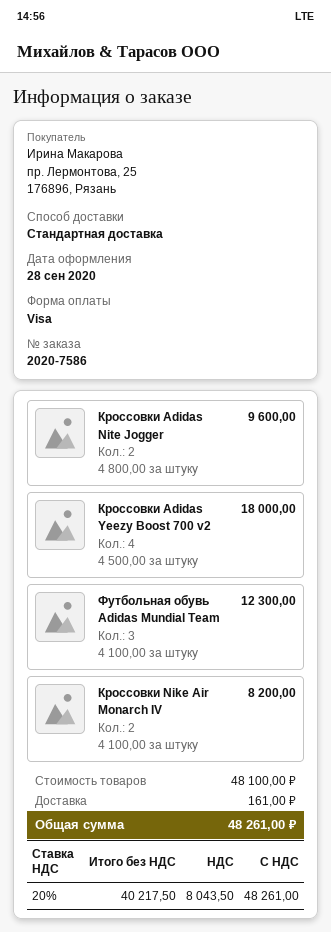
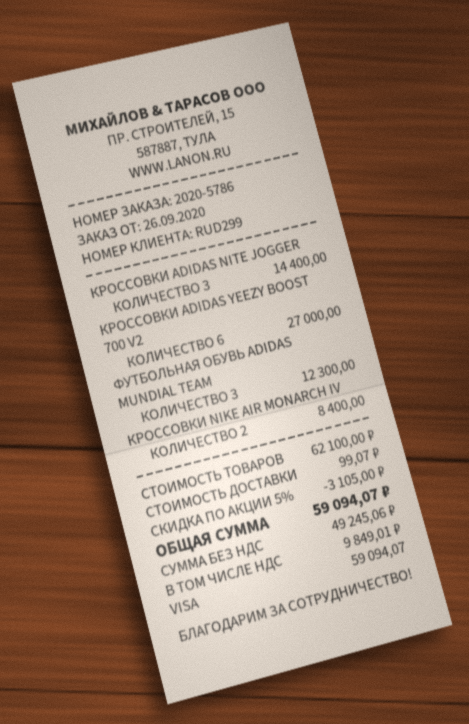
order number: 2020-7586 -> 2020-5786
order date: 2020-09-28 -> 2020-09-26
Кроссовки Adidas Nite Jogger: 2 for 9600.00 -> 3 for 14400.00
Кроссовки Adidas Yeezy Boost 700 v2: 4 for 18000.00 -> 6 for 27000.00
Кроссовки Nike Air Monarch IV: 2 for 8200.00 -> 2 for 8400.00
subtotal: 48100.00 -> 62100.00
discount: none -> 5% = 3105.00
shipping: 161.00 -> 99.07
net: 40217.50 -> 49245.06
tax: 8043.50 -> 9849.01
total: 48261.00 -> 59094.07

